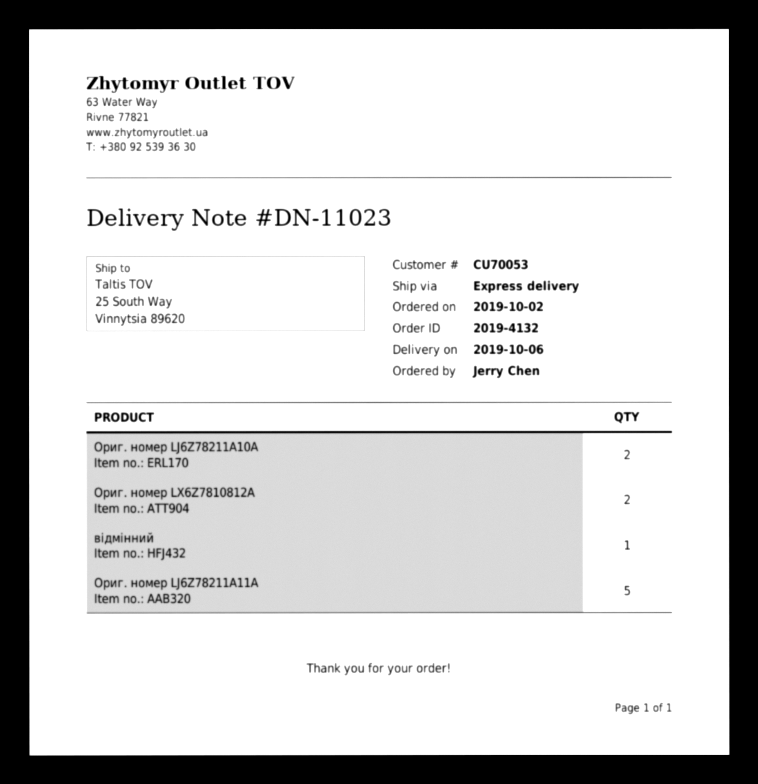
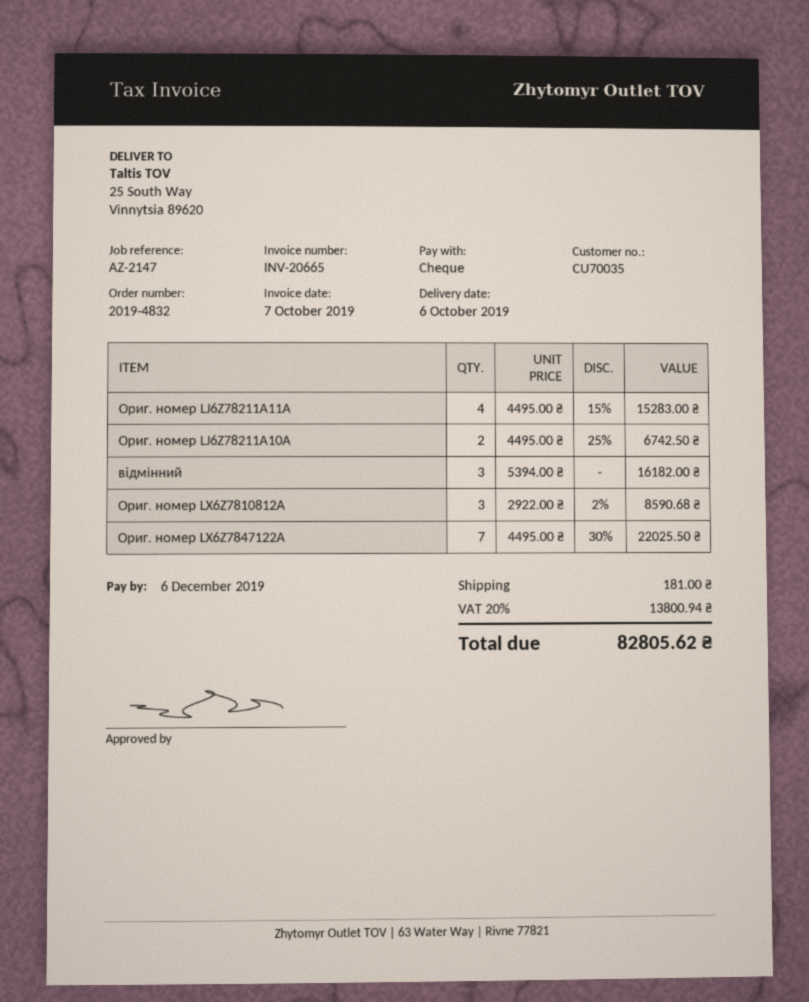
order number: 2019-4132 -> 2019-4832
customer number: CU70053 -> CU70035
Ориг. номер LX6Z7810812A: 2 -> 3
відмінний: 1 -> 3
Ориг. номер LJ6Z78211A11A: 5 -> 4
Ориг. номер LX6Z7847122A: none -> 7

